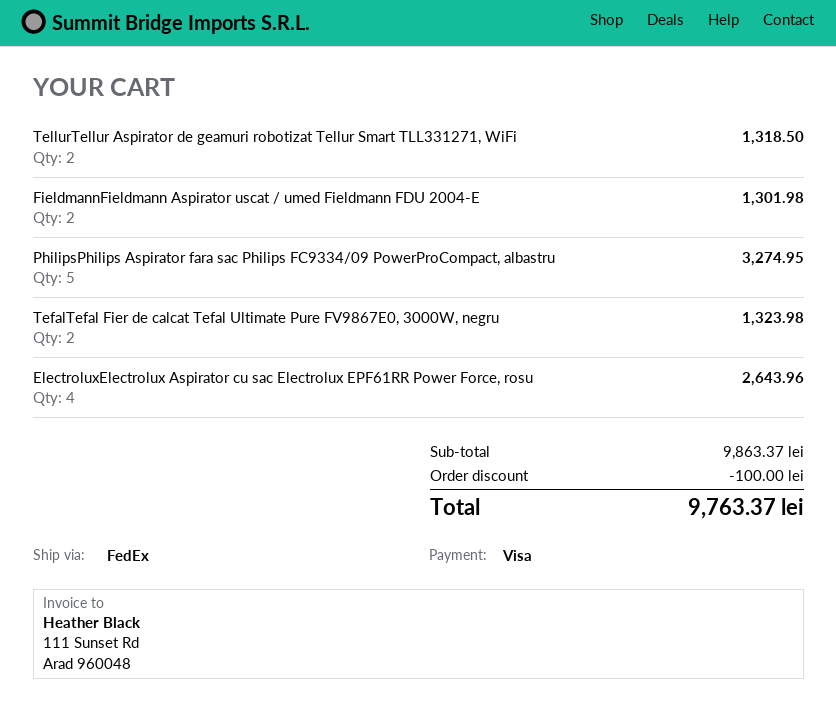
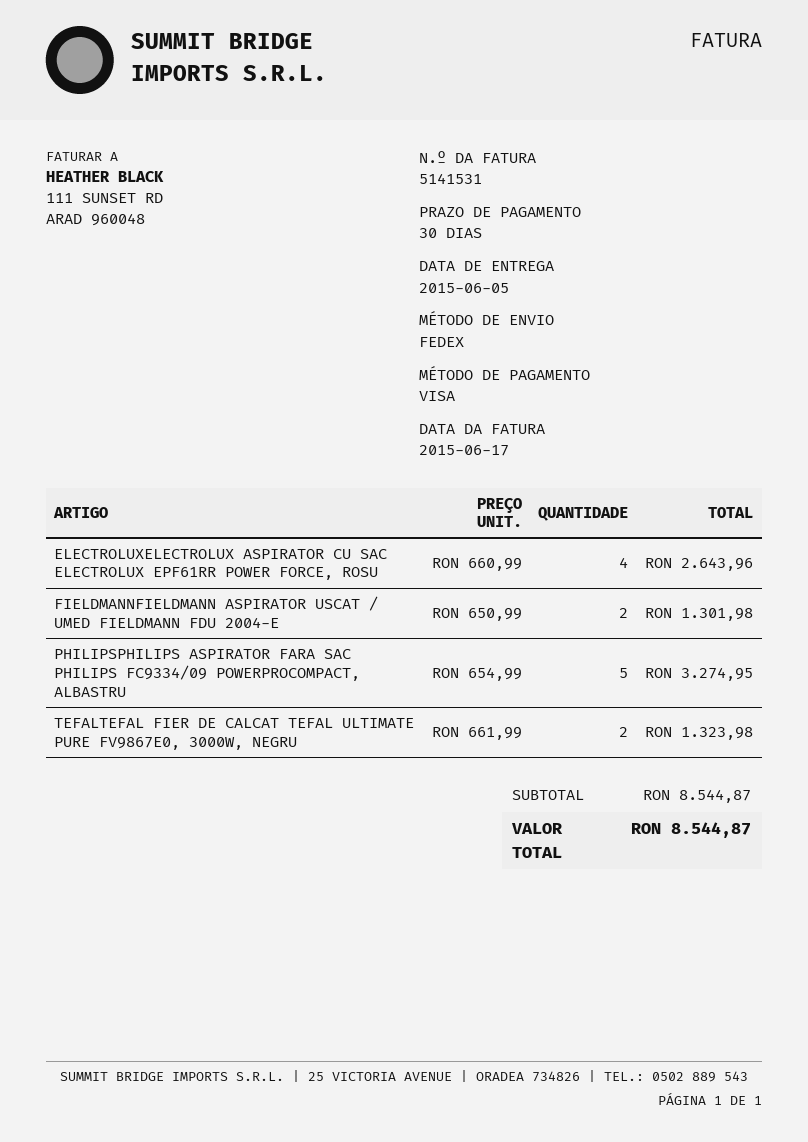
TellurTellur Aspirator de geamuri robotizat Tellur Smart TLL331271, WiFi: 2 for 1318.50 -> none
subtotal: 9863.37 -> 8544.87
discount: 100.00 -> none
total: 9763.37 -> 8544.87

